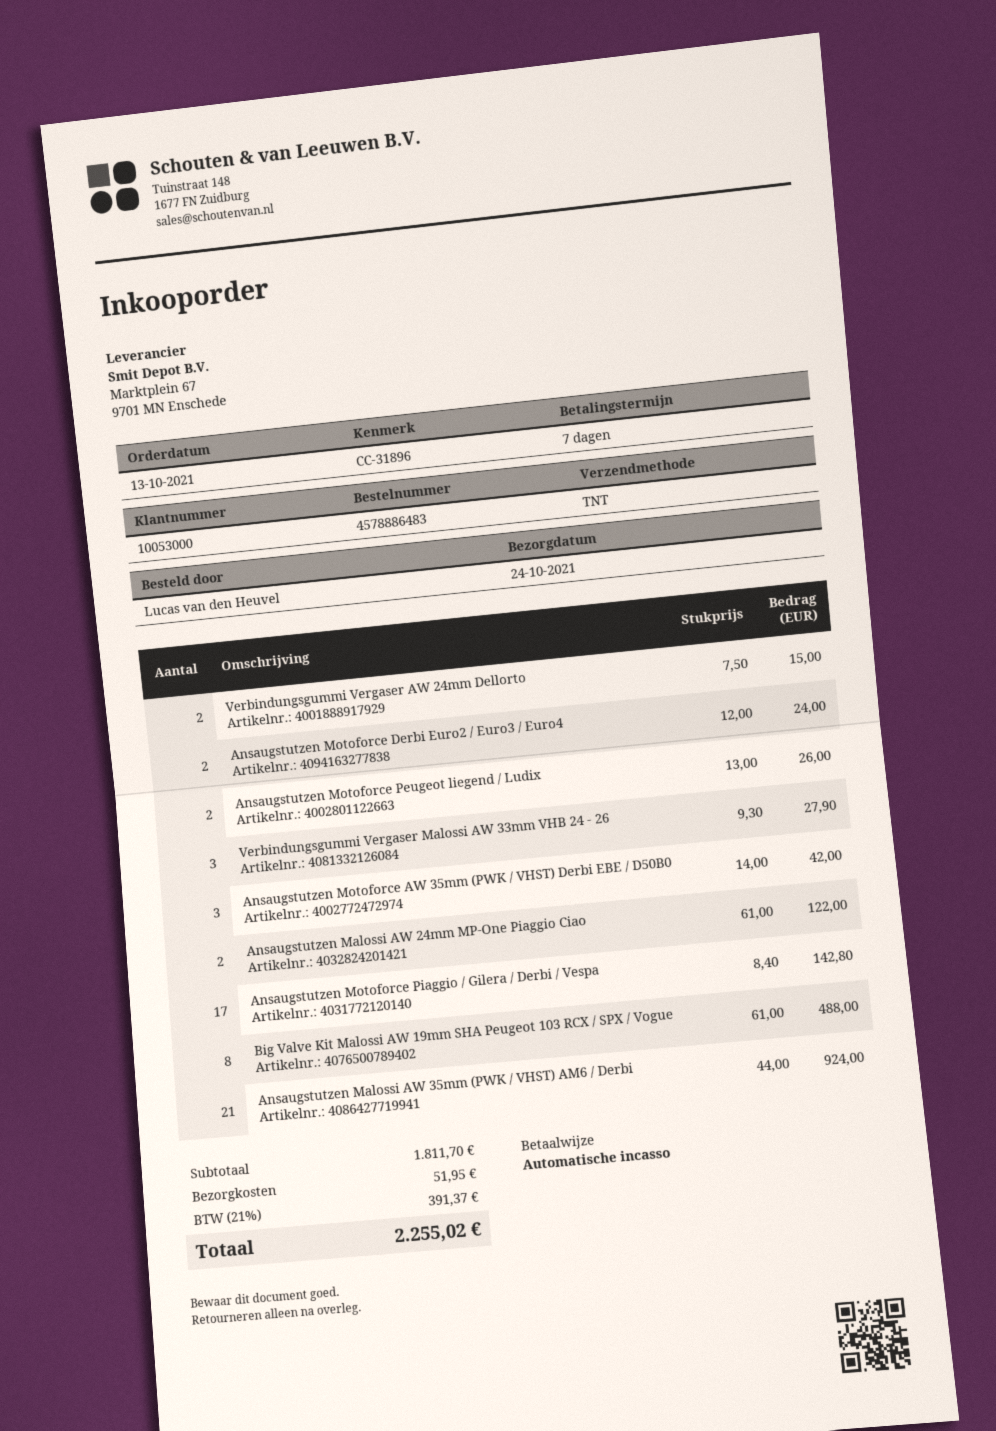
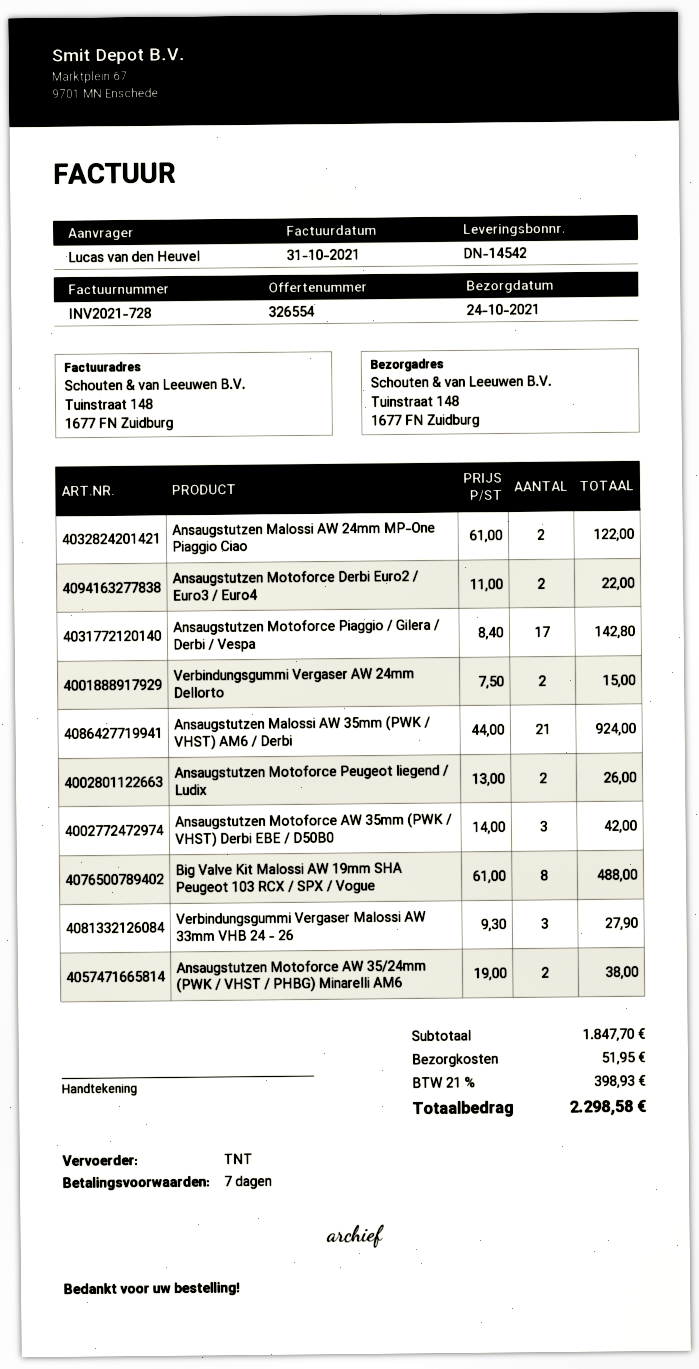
Ansaugstutzen Motoforce Derbi Euro2 / Euro3 / Euro4: 2 x 12.00 = 24.00 -> 2 x 11.00 = 22.00
Ansaugstutzen Motoforce AW 35/24mm (PWK / VHST / PHBG) Minarelli AM6: none -> 2 x 19.00 = 38.00
subtotal: 1811.70 -> 1847.70
tax: 21% = 391.37 -> 21% = 398.93
total: 2255.02 -> 2298.58

